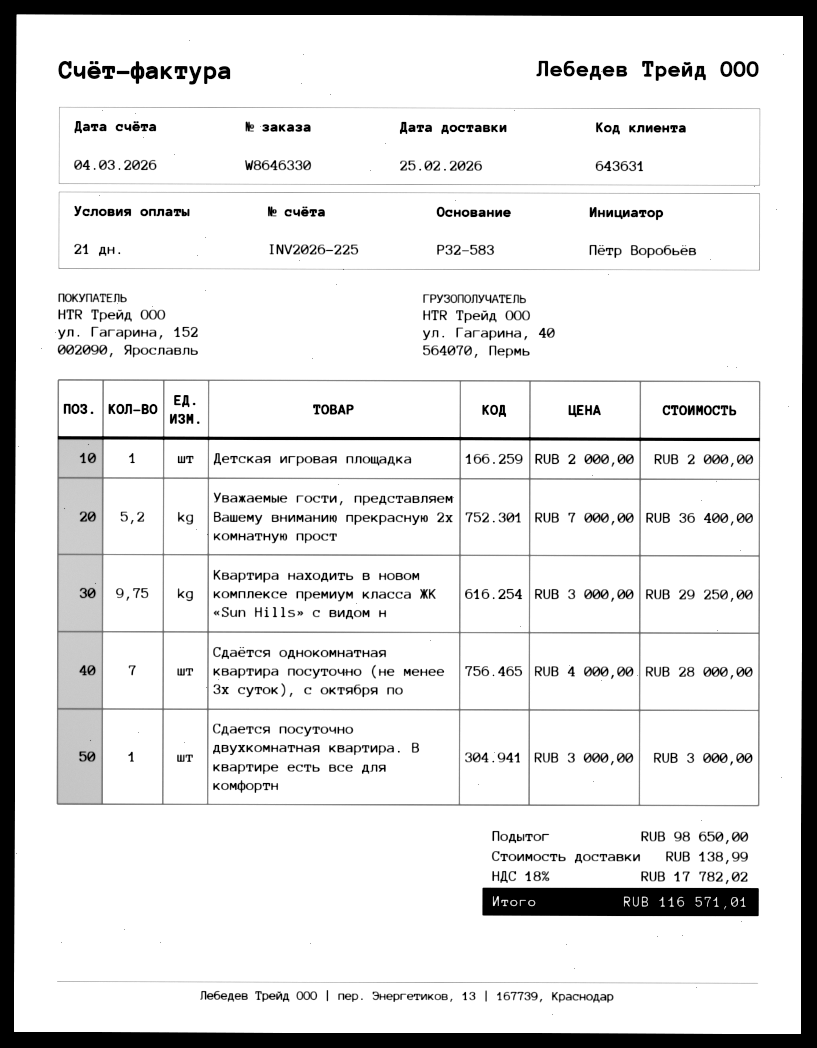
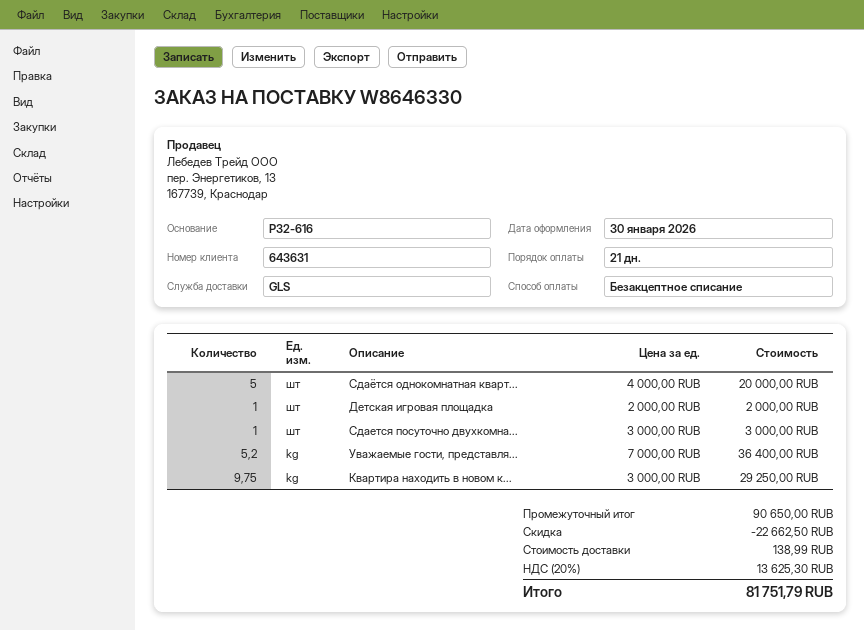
reference: P32-583 -> P32-616
Сдаётся однокомнатная квартира посуточно (не менее 3х суток), с октября по: 7 x 4000.00 = 28000.00 -> 5 x 4000.00 = 20000.00
subtotal: 98650.00 -> 90650.00
discount: none -> 22662.50
tax: 18% = 17782.02 -> 20% = 13625.30
total: 116571.01 -> 81751.79

